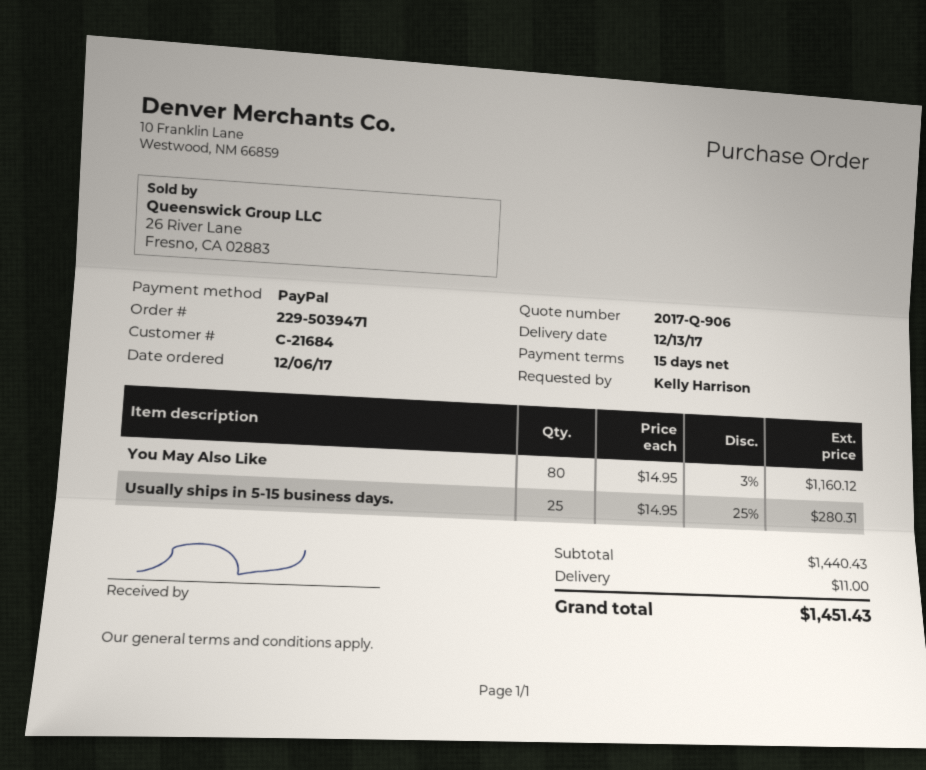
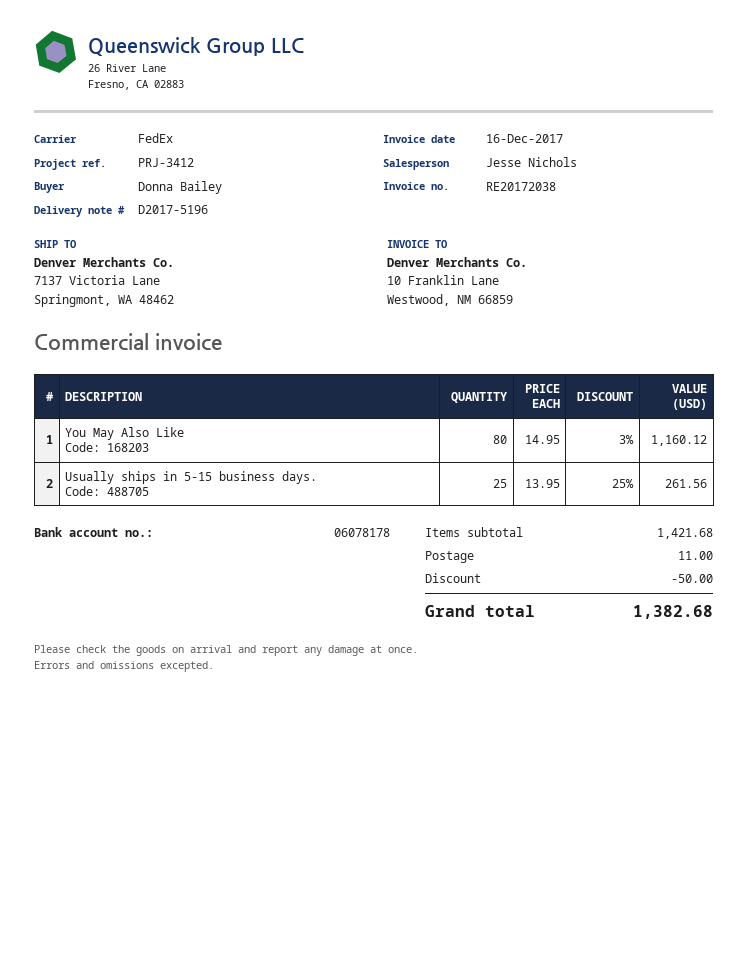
ordered by: Kelly Harrison -> Donna Bailey
Usually ships in 5-15 business days.: 25 x 14.95 - 25% = 280.31 -> 25 x 13.95 - 25% = 261.56
subtotal: 1440.43 -> 1421.68
discount: none -> 50.00
total: 1451.43 -> 1382.68

